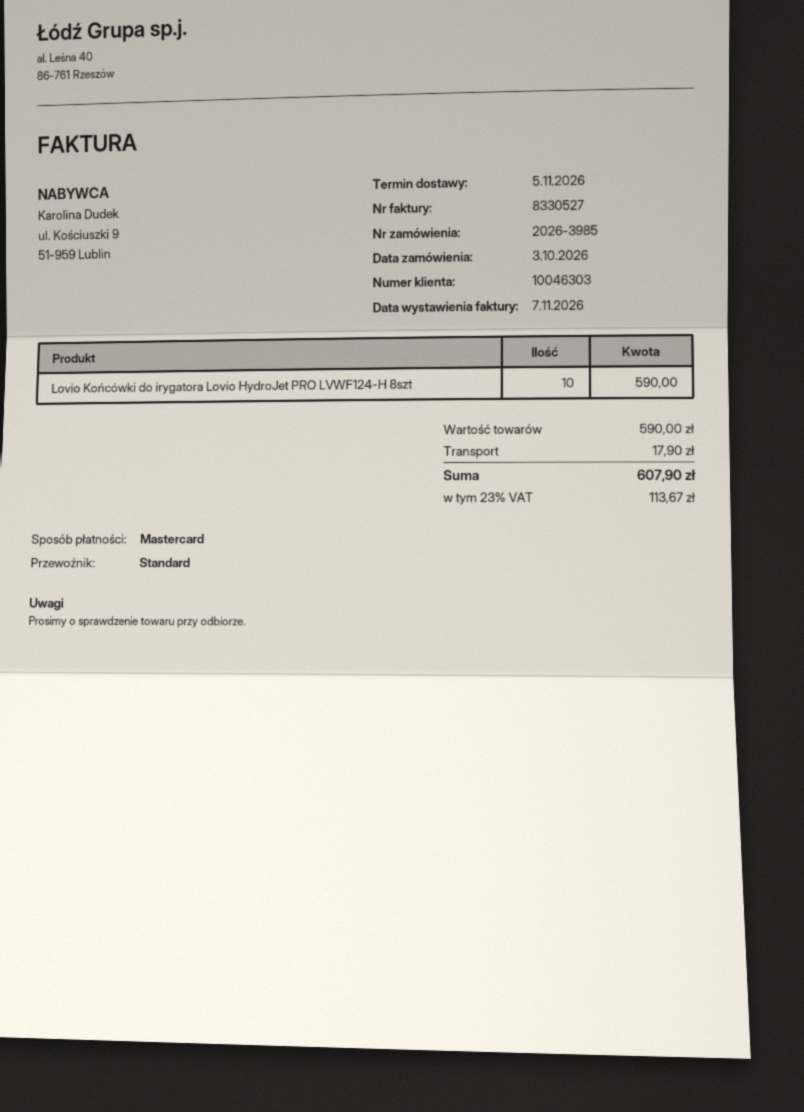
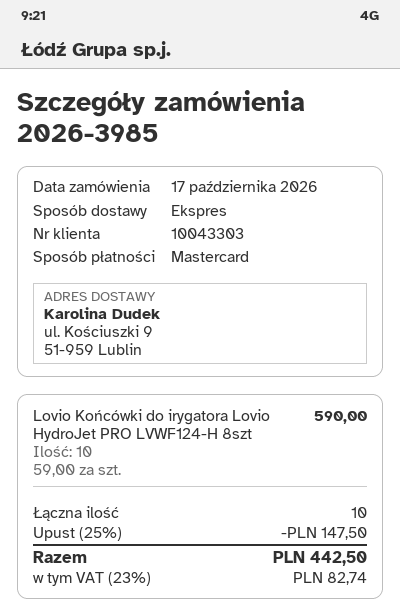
order date: 2026-10-03 -> 2026-10-17
customer number: 10046303 -> 10043303
shipping method: standard -> express
discount: none -> 25% = 147.50
shipping: 17.90 -> none
tax: 23% = 113.67 -> 23% = 82.74
total: 607.90 -> 442.50

